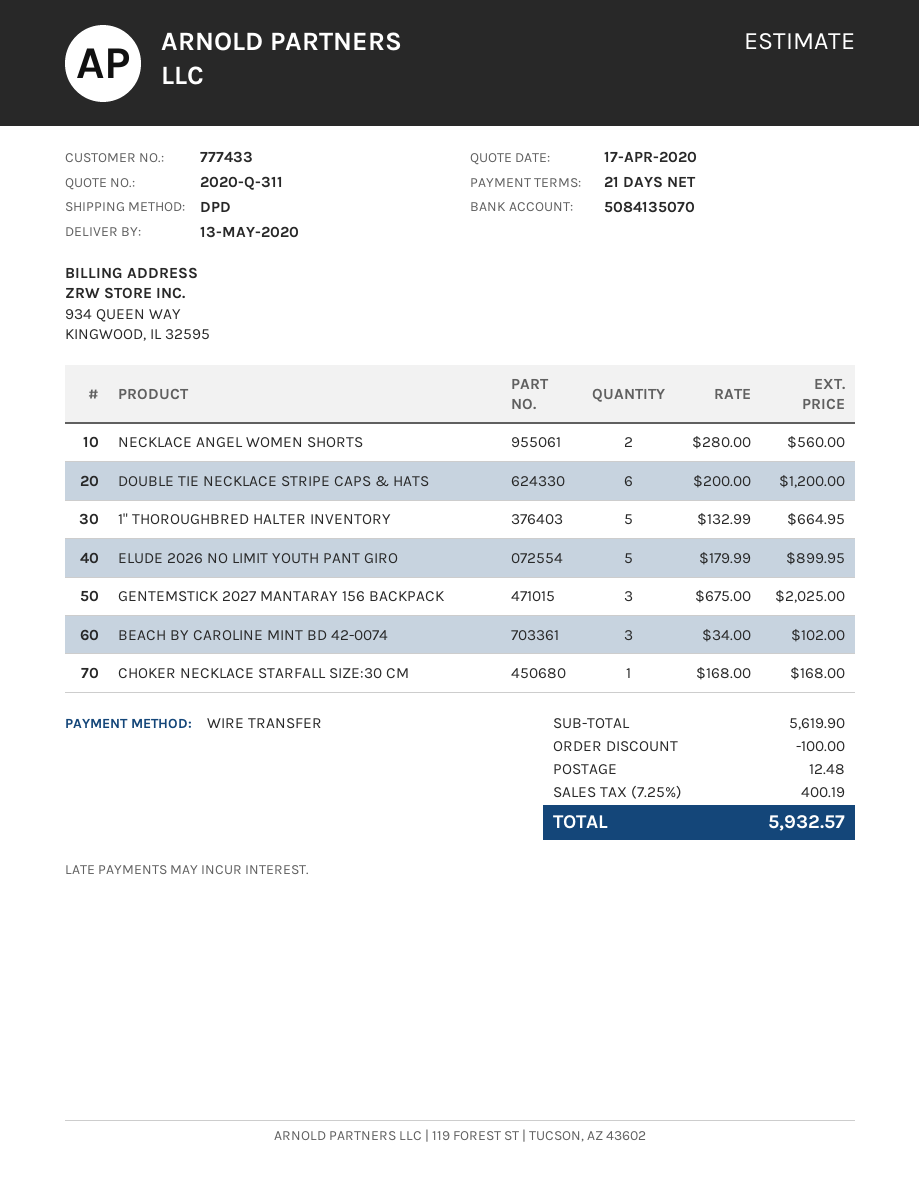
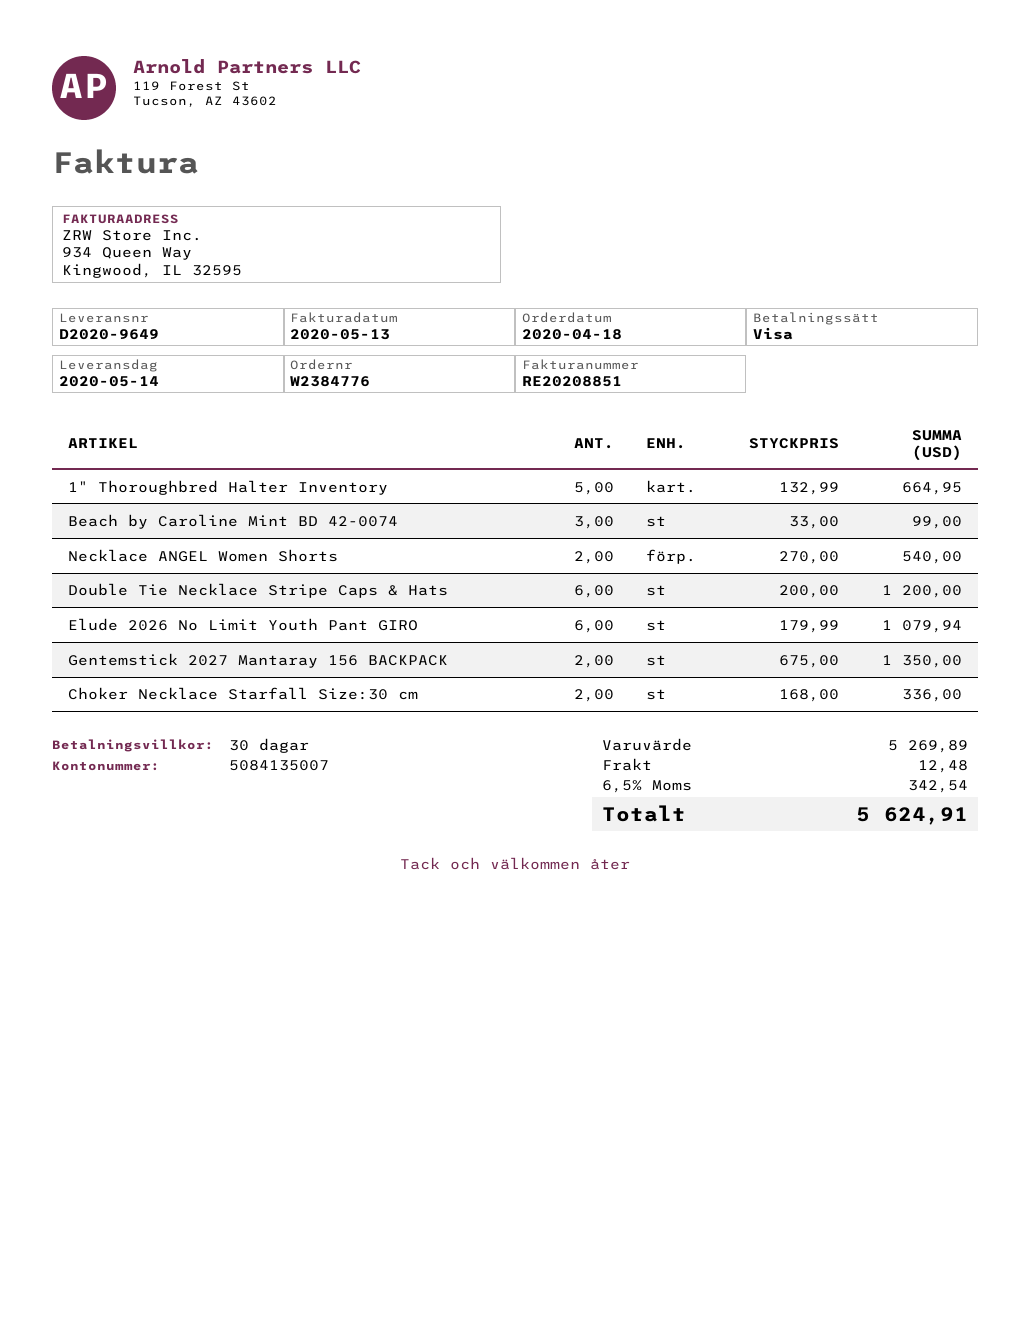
delivery date: 2020-05-13 -> 2020-05-14
payment terms: 21 days -> 30 days
payment method: bank transfer -> Visa
bank account: 5084135070 -> 5084135007
NECKLACE ANGEL WOMEN SHORTS: 2 x 280.00 = 560.00 -> 2 x 270.00 = 540.00
ELUDE 2026 NO LIMIT YOUTH PANT GIRO: 5 x 179.99 = 899.95 -> 6 x 179.99 = 1079.94
GENTEMSTICK 2027 MANTARAY 156 BACKPACK: 3 x 675.00 = 2025.00 -> 2 x 675.00 = 1350.00
BEACH BY CAROLINE MINT BD 42-0074: 3 x 34.00 = 102.00 -> 3 x 33.00 = 99.00
CHOKER NECKLACE STARFALL SIZE:30 CM: 1 x 168.00 = 168.00 -> 2 x 168.00 = 336.00
subtotal: 5619.90 -> 5269.89
discount: 100.00 -> none
tax: 7.25% = 400.19 -> 6.5% = 342.54
total: 5932.57 -> 5624.91

